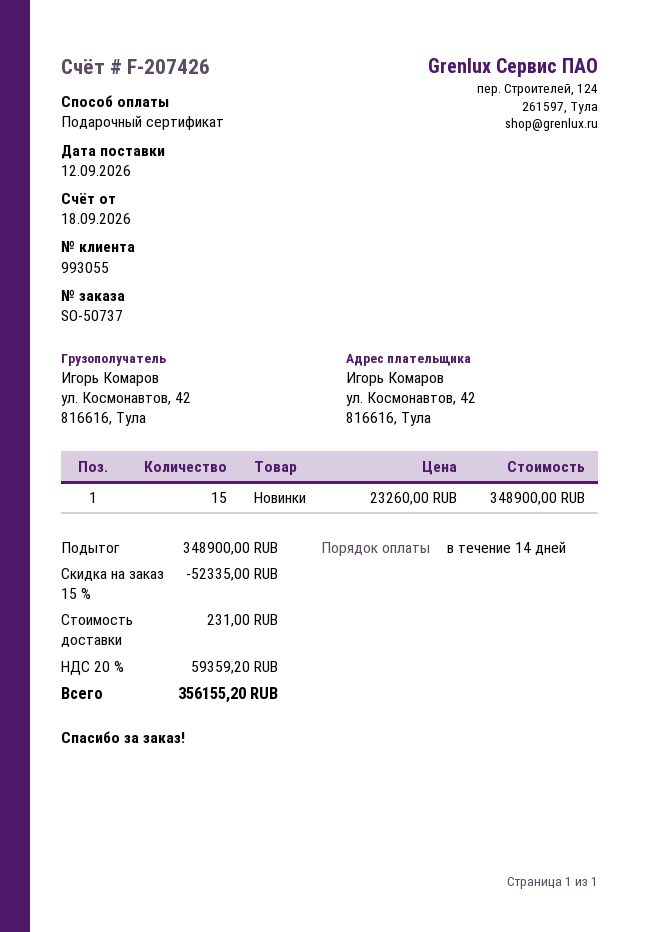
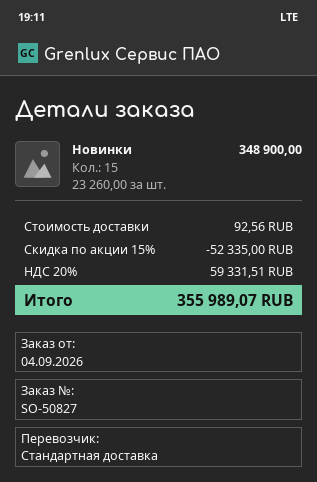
order number: SO-50737 -> SO-50827
shipping: 231.00 -> 92.56
tax: 20% = 59359.20 -> 20% = 59331.51
total: 356155.20 -> 355989.07

